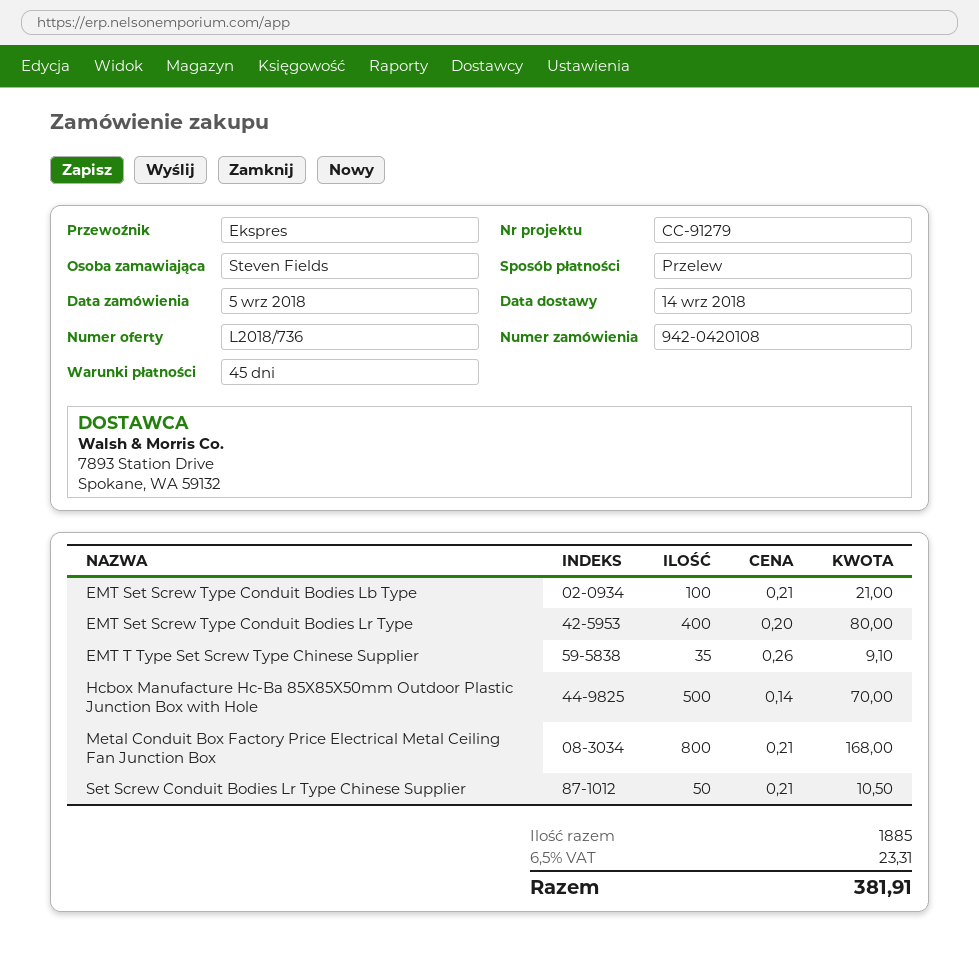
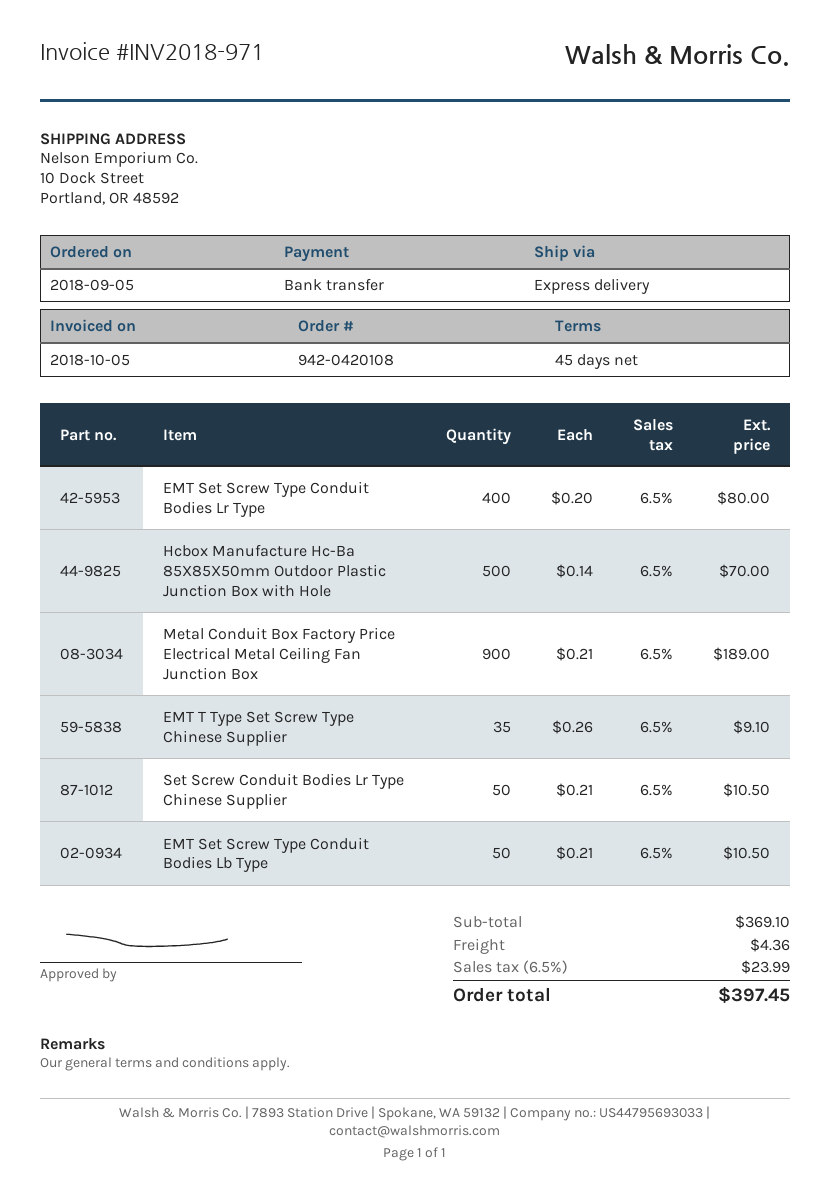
EMT Set Screw Type Conduit Bodies Lb Type: 100 x 0.21 = 21.00 -> 50 x 0.21 = 10.50
Metal Conduit Box Factory Price Electrical Metal Ceiling Fan Junction Box: 800 x 0.21 = 168.00 -> 900 x 0.21 = 189.00
shipping: none -> 4.36
tax: 6.5% = 23.31 -> 6.5% = 23.99
total: 381.91 -> 397.45

